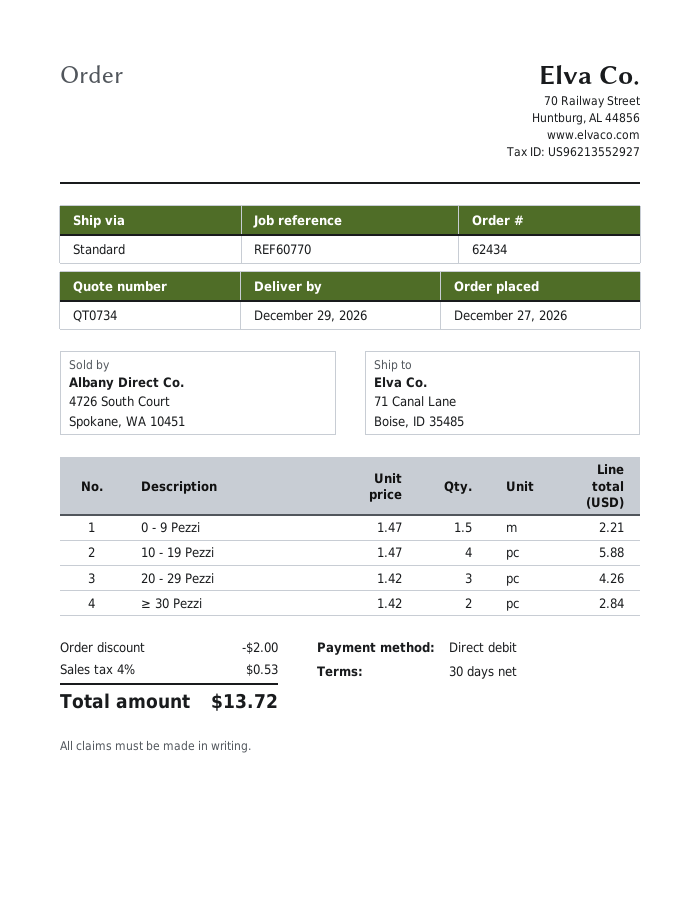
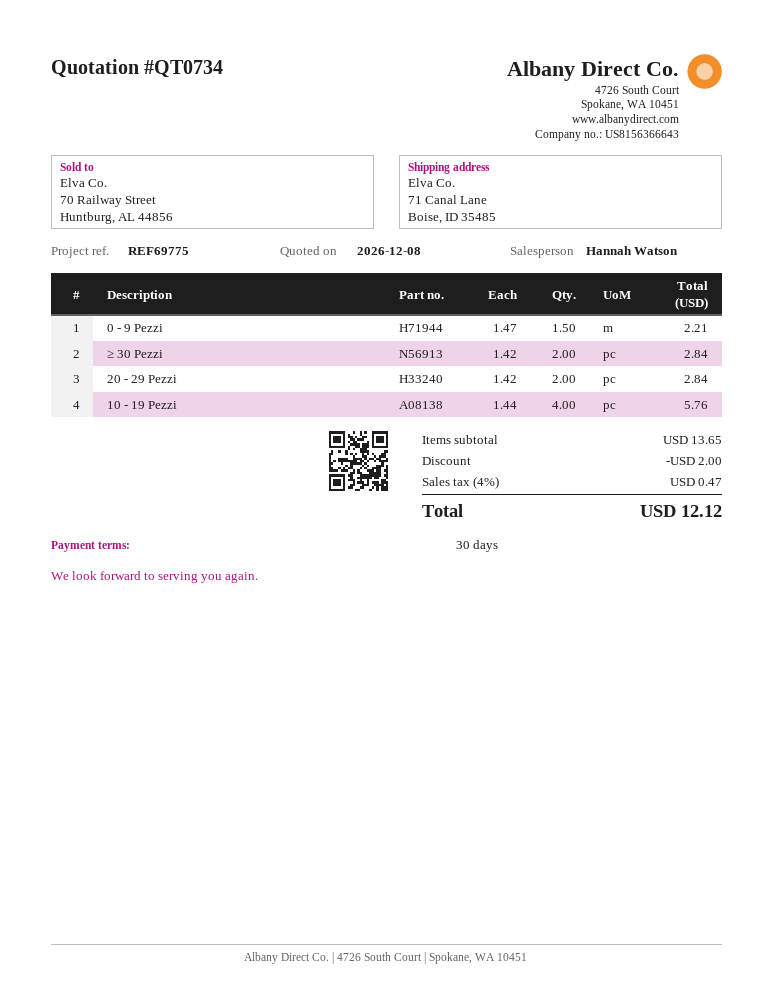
reference: REF60770 -> REF69775
10 - 19 Pezzi: 4 x 1.47 = 5.88 -> 4 x 1.44 = 5.76
20 - 29 Pezzi: 3 x 1.42 = 4.26 -> 2 x 1.42 = 2.84
tax: 4% = 0.53 -> 4% = 0.47
total: 13.72 -> 12.12

